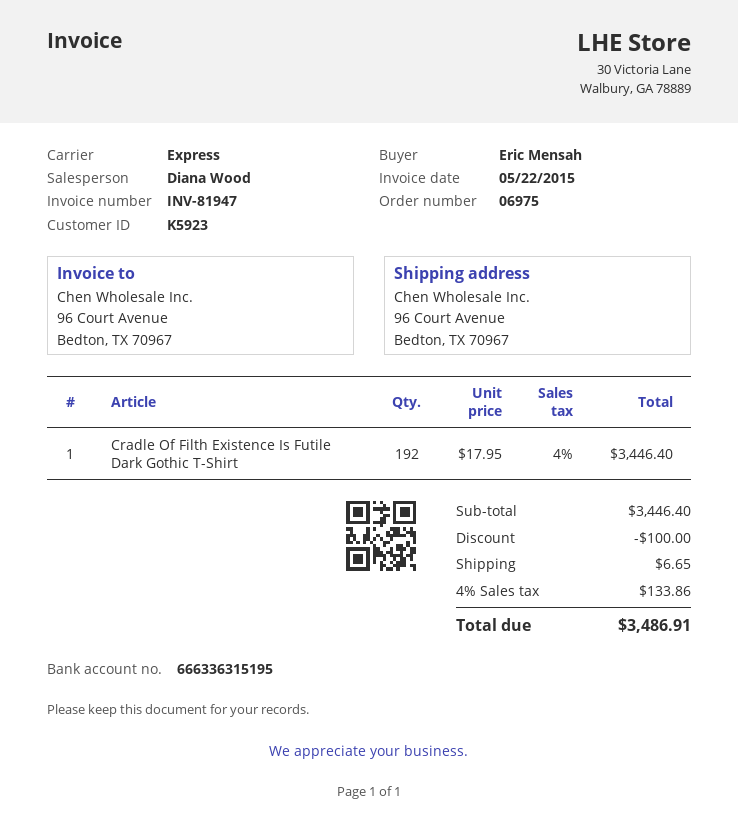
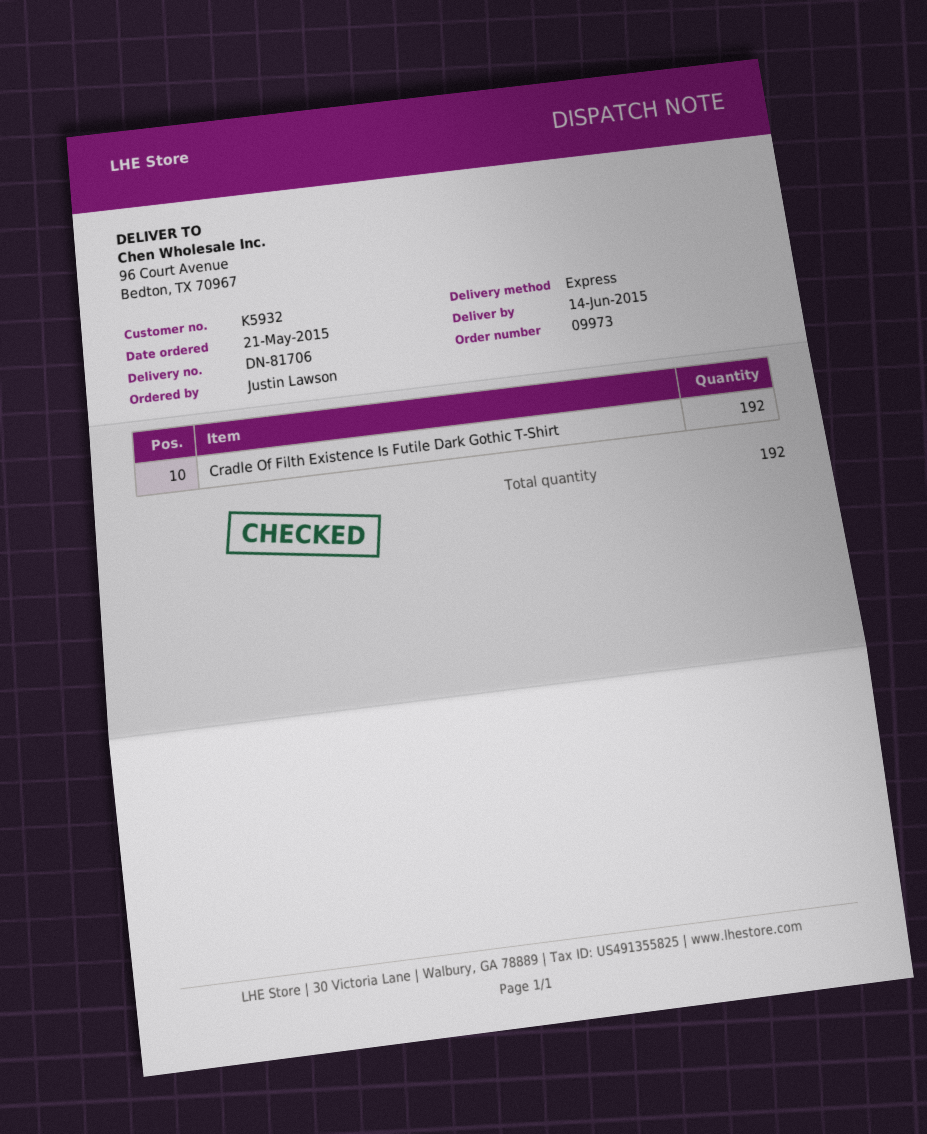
order number: 06975 -> 09973
customer number: K5923 -> K5932
ordered by: Eric Mensah -> Justin Lawson

